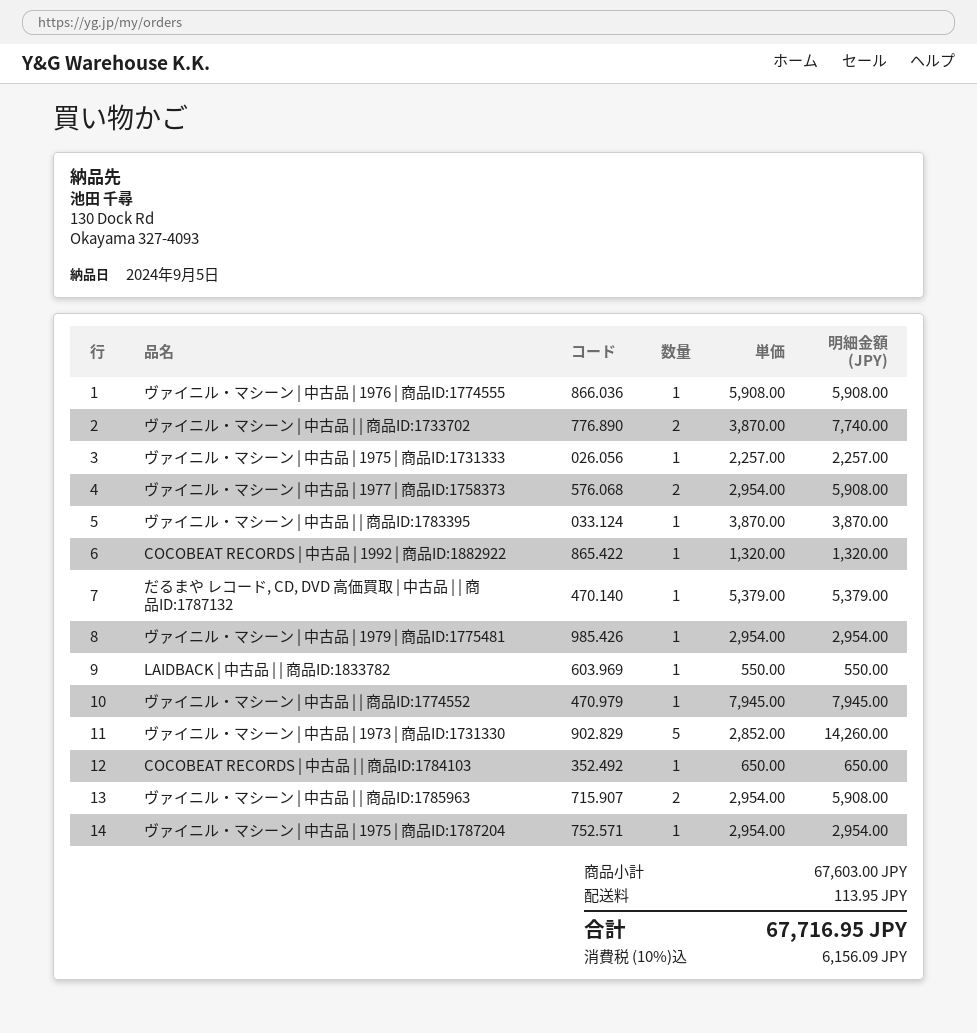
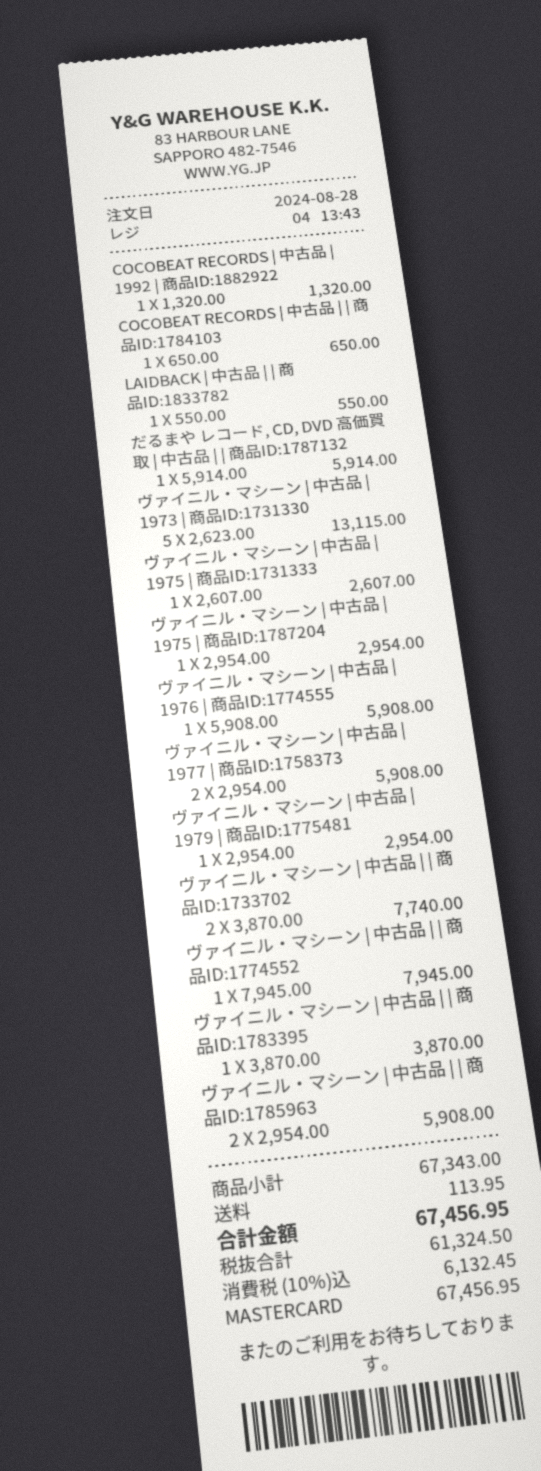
ヴァイニル・マシーン | 中古品 | 1975 | 商品ID:1731333: 1 x 2257.00 = 2257.00 -> 1 x 2607.00 = 2607.00
だるまや レコード, CD, DVD 高価買取 | 中古品 | | 商品ID:1787132: 1 x 5379.00 = 5379.00 -> 1 x 5914.00 = 5914.00
ヴァイニル・マシーン | 中古品 | 1973 | 商品ID:1731330: 5 x 2852.00 = 14260.00 -> 5 x 2623.00 = 13115.00
subtotal: 67603.00 -> 67343.00
tax: 10% = 6156.09 -> 10% = 6132.45
total: 67716.95 -> 67456.95

